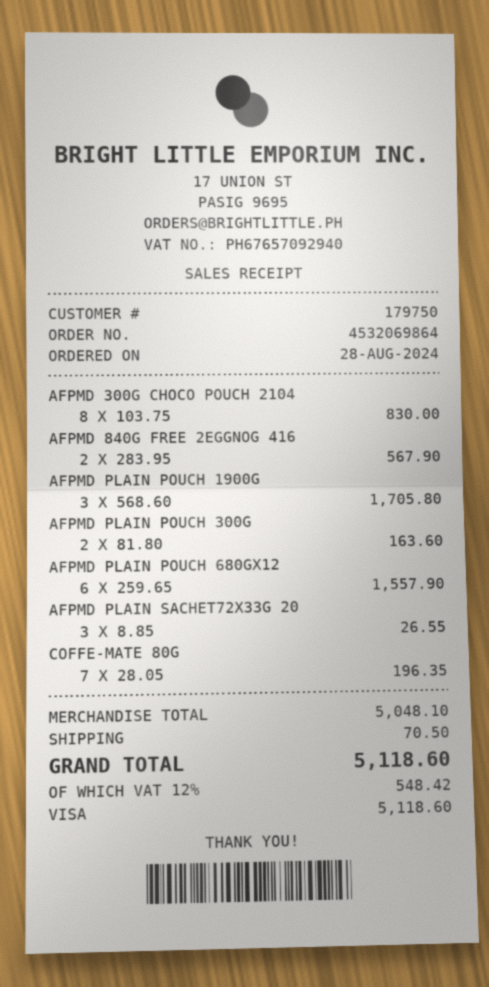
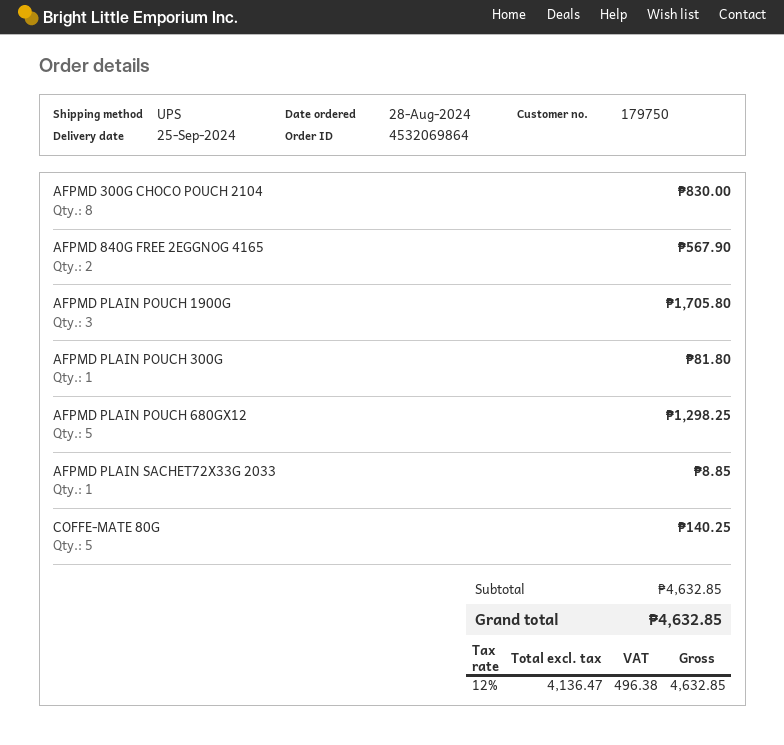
AFPMD PLAIN POUCH 300G: 2 for 163.60 -> 1 for 81.80
AFPMD PLAIN POUCH 680GX12: 6 for 1557.90 -> 5 for 1298.25
AFPMD PLAIN SACHET72X33G 20: 3 for 26.55 -> 1 for 8.85
COFFE-MATE 80G: 7 for 196.35 -> 5 for 140.25
subtotal: 5048.10 -> 4632.85
shipping: 70.50 -> none
tax: 12% = 548.42 -> 12% = 496.38
total: 5118.60 -> 4632.85

